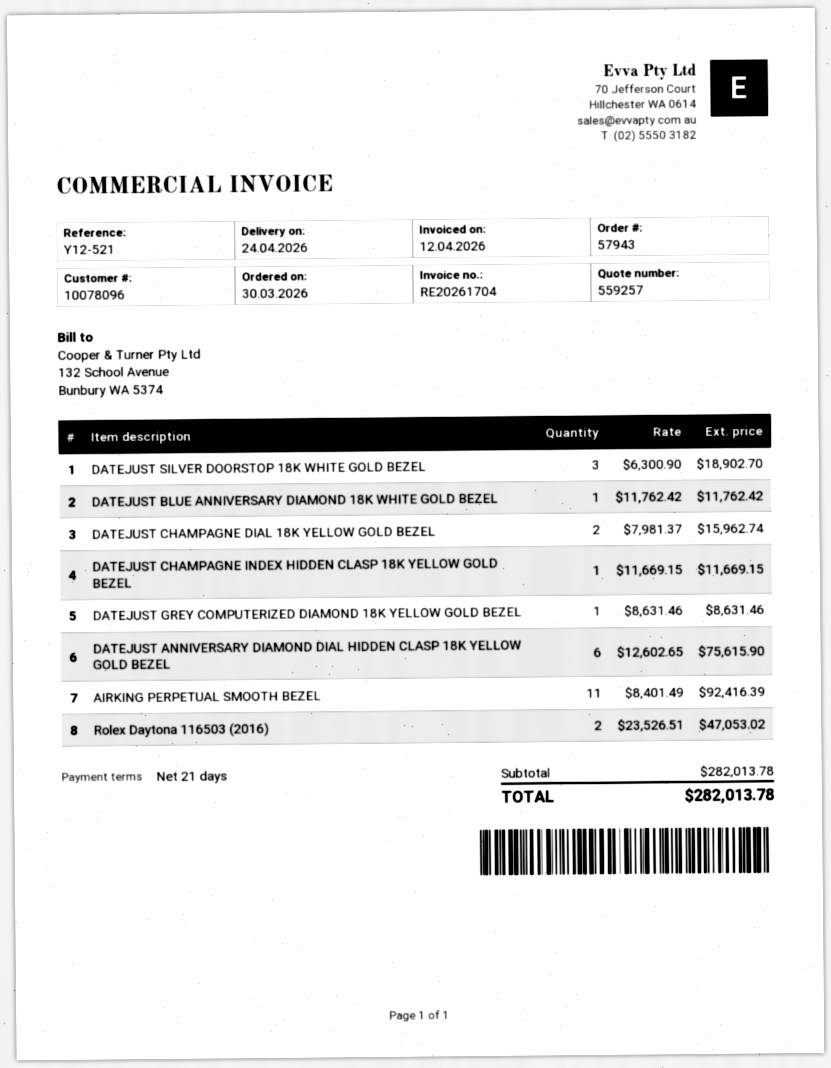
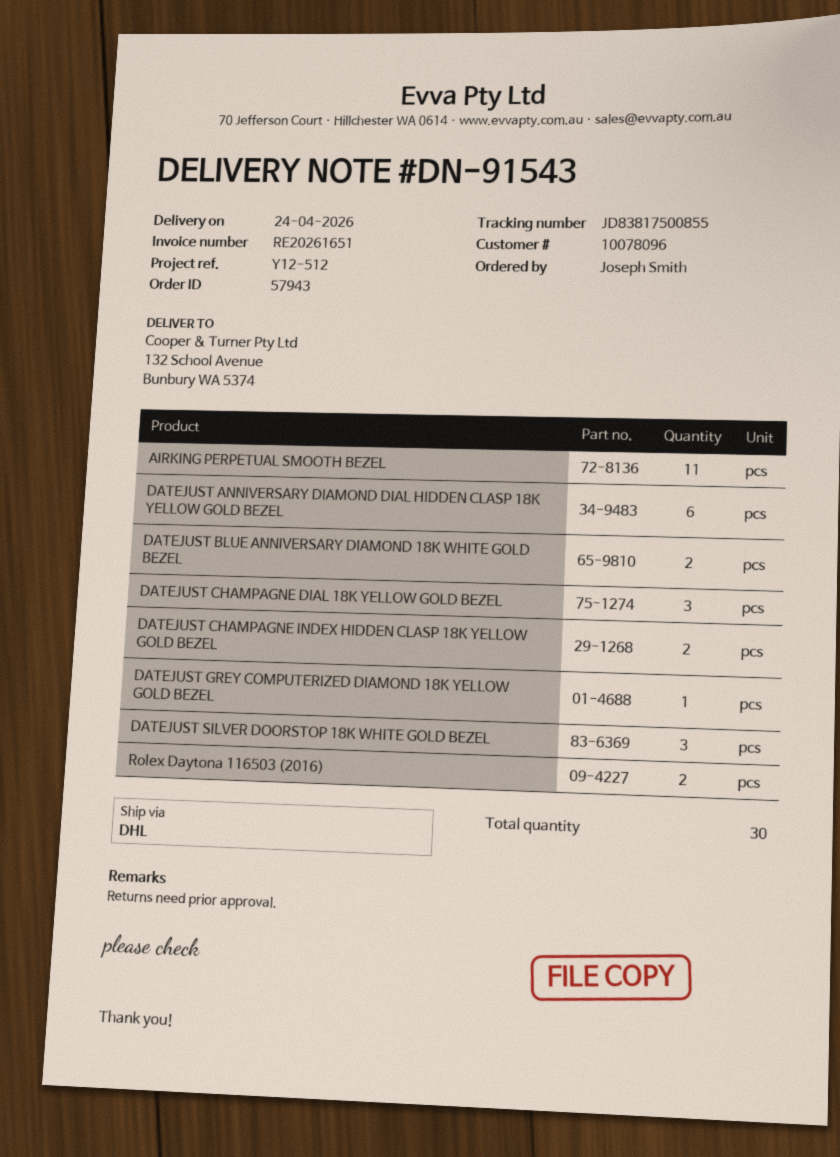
invoice number: RE20261704 -> RE20261651
reference: Y12-521 -> Y12-512
DATEJUST BLUE ANNIVERSARY DIAMOND 18K WHITE GOLD BEZEL: 1 -> 2
DATEJUST CHAMPAGNE DIAL 18K YELLOW GOLD BEZEL: 2 -> 3
DATEJUST CHAMPAGNE INDEX HIDDEN CLASP 18K YELLOW GOLD BEZEL: 1 -> 2

